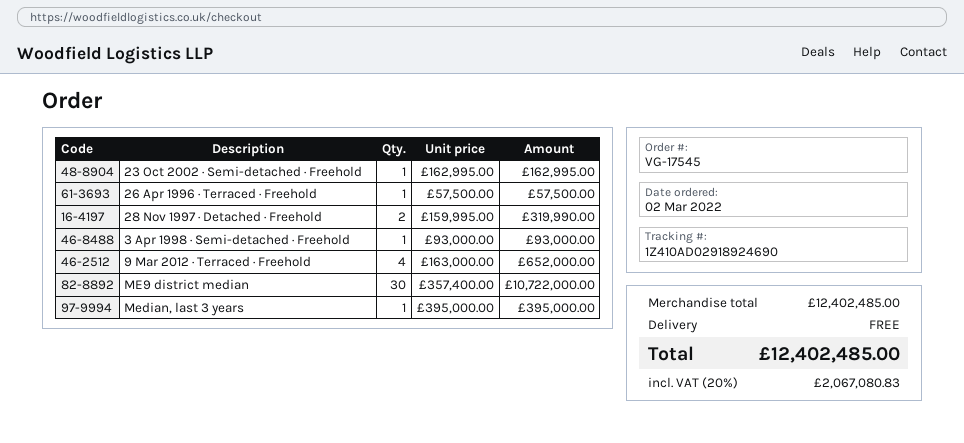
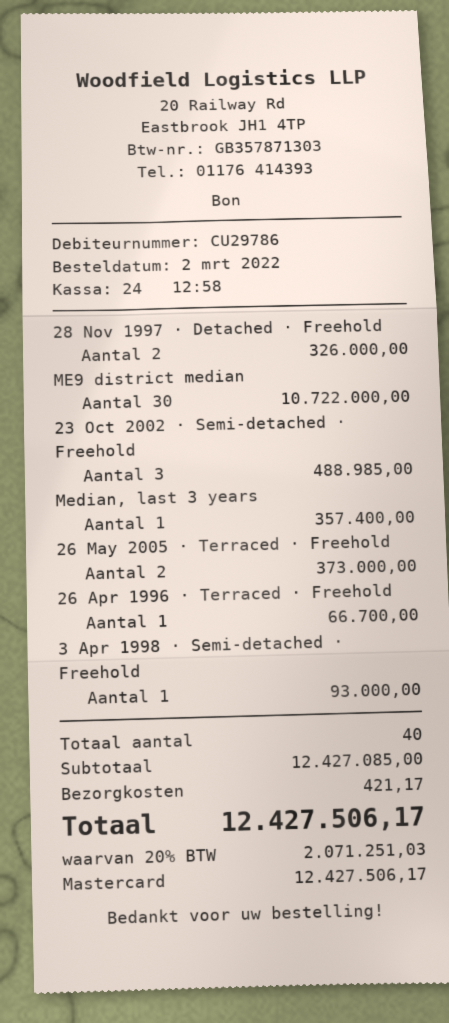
23 Oct 2002 · Semi-detached · Freehold: 1 for 162995.00 -> 3 for 488985.00
26 Apr 1996 · Terraced · Freehold: 1 for 57500.00 -> 1 for 66700.00
28 Nov 1997 · Detached · Freehold: 2 for 319990.00 -> 2 for 326000.00
9 Mar 2012 · Terraced · Freehold: 4 for 652000.00 -> none
Median, last 3 years: 1 for 395000.00 -> 1 for 357400.00
26 May 2005 · Terraced · Freehold: none -> 2 for 373000.00
subtotal: 12402485.00 -> 12427085.00
shipping: 0.00 -> 421.17
tax: 20% = 2067080.83 -> 20% = 2071251.03
total: 12402485.00 -> 12427506.17

